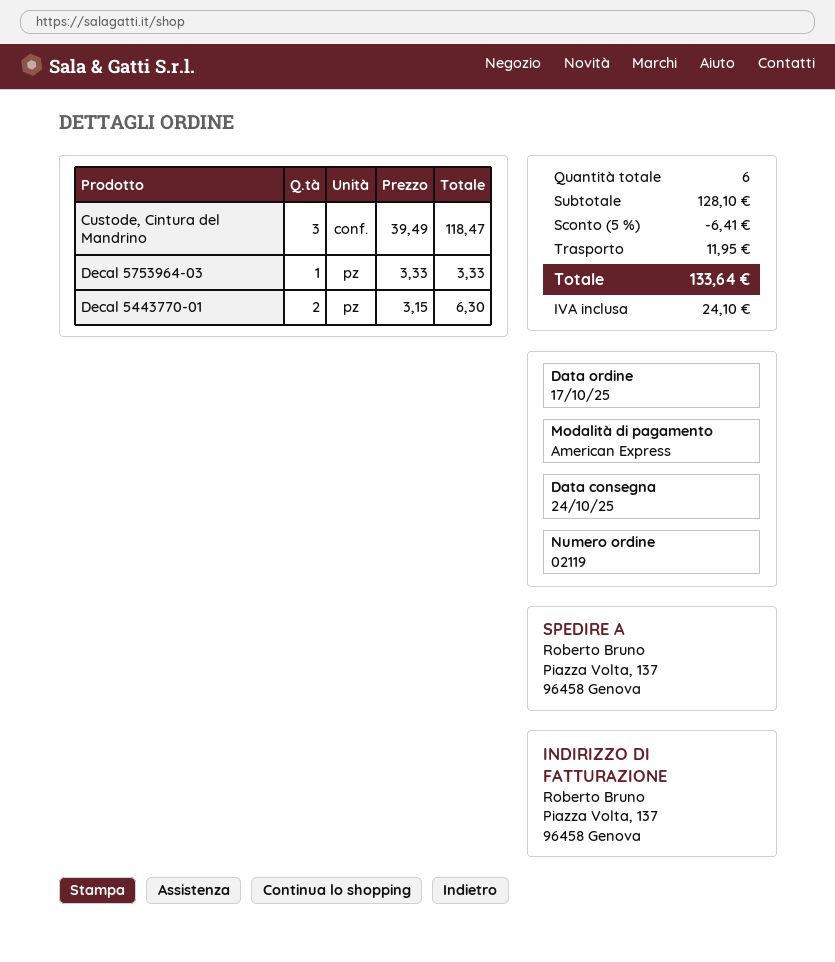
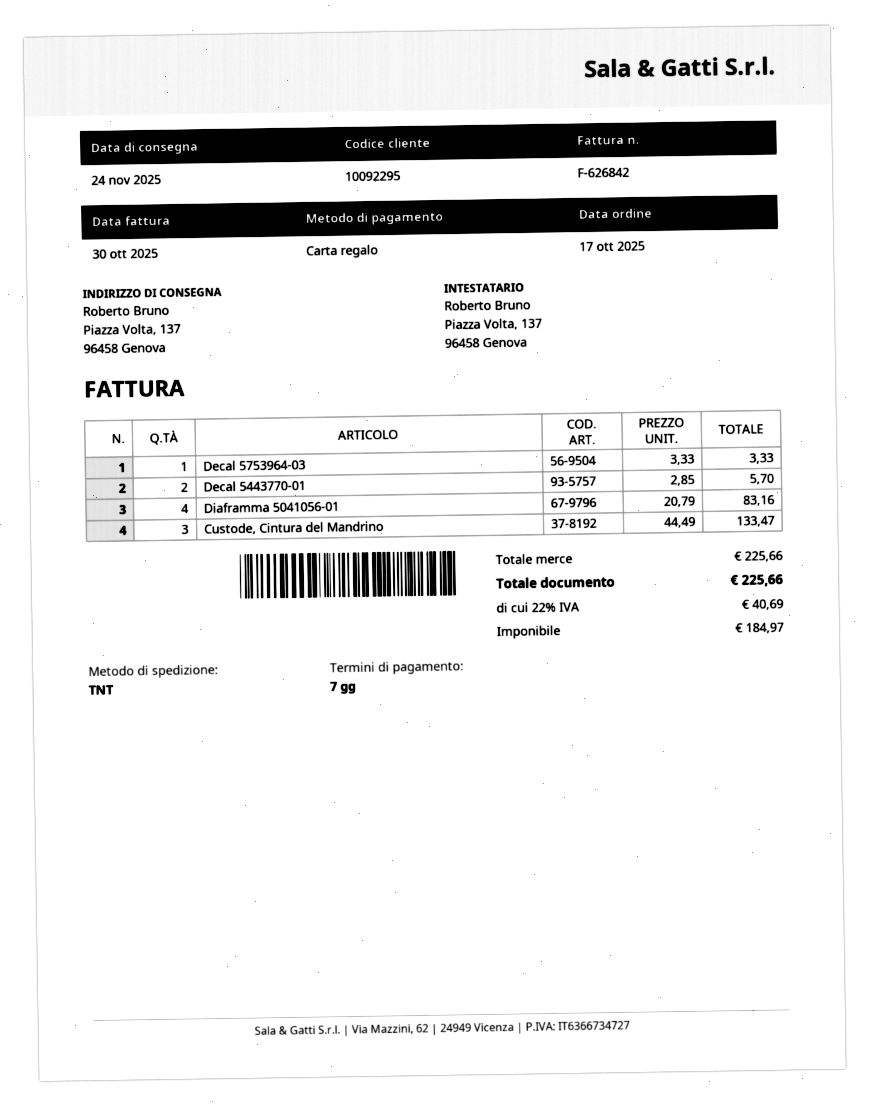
delivery date: 2025-10-24 -> 2025-11-24
payment method: American Express -> gift card
Custode, Cintura del Mandrino: 3 x 39.49 = 118.47 -> 3 x 44.49 = 133.47
Decal 5443770-01: 2 x 3.15 = 6.30 -> 2 x 2.85 = 5.70
Diaframma 5041056-01: none -> 4 x 20.79 = 83.16
subtotal: 128.10 -> 225.66
discount: 5% = 6.41 -> none
shipping: 11.95 -> none
tax: 24.10 -> 40.69
total: 133.64 -> 225.66

